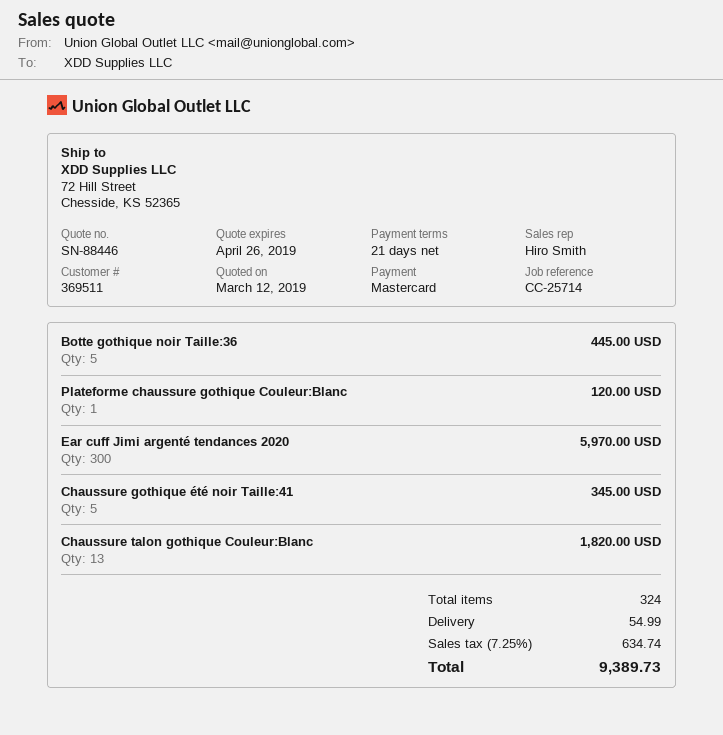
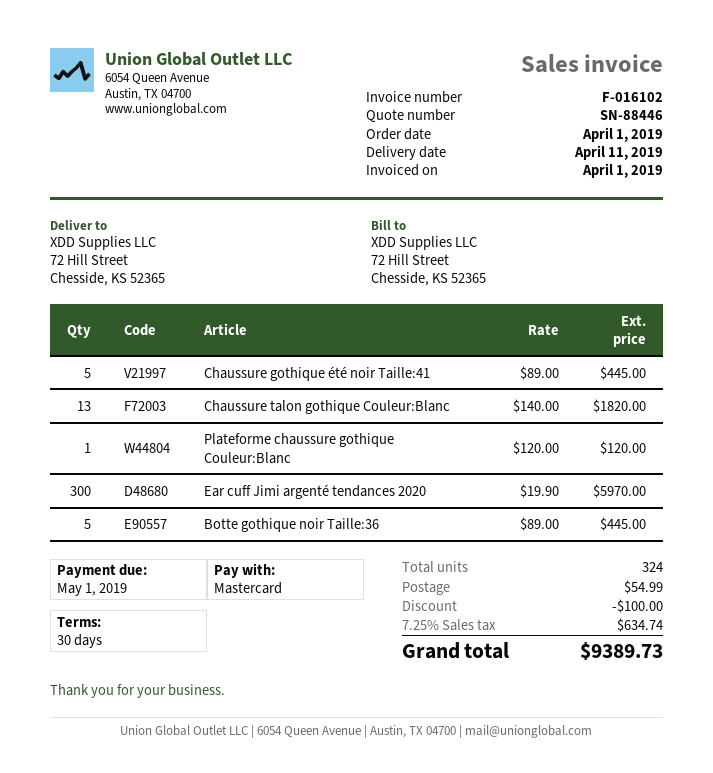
payment terms: 21 days -> 30 days
Chaussure gothique été noir Taille:41: 5 for 345.00 -> 5 for 445.00
discount: none -> 100.00

